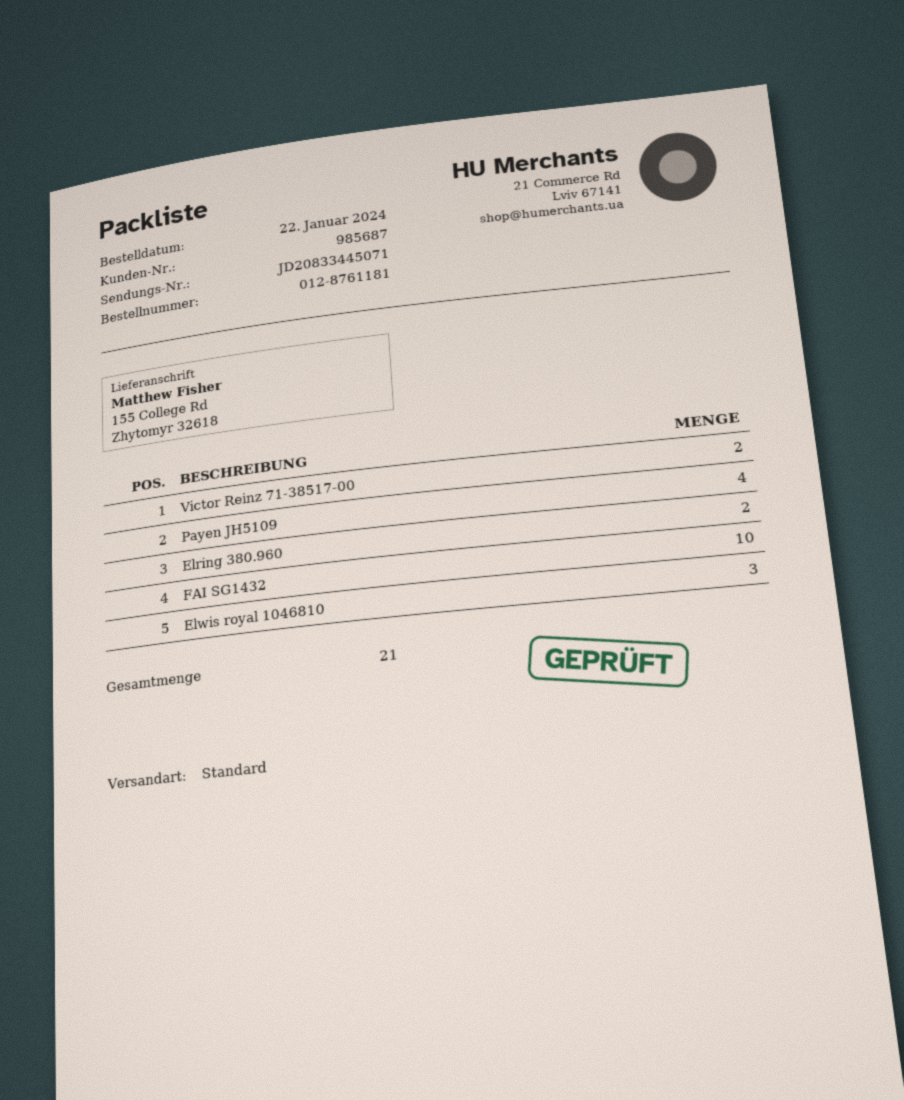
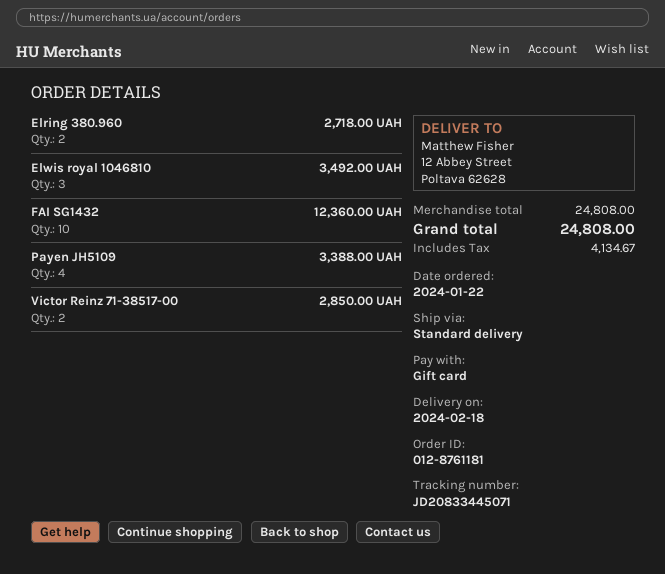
ship to: 155 College Rd, Zhytomyr 32618 -> 12 Abbey Street, Poltava 62628

